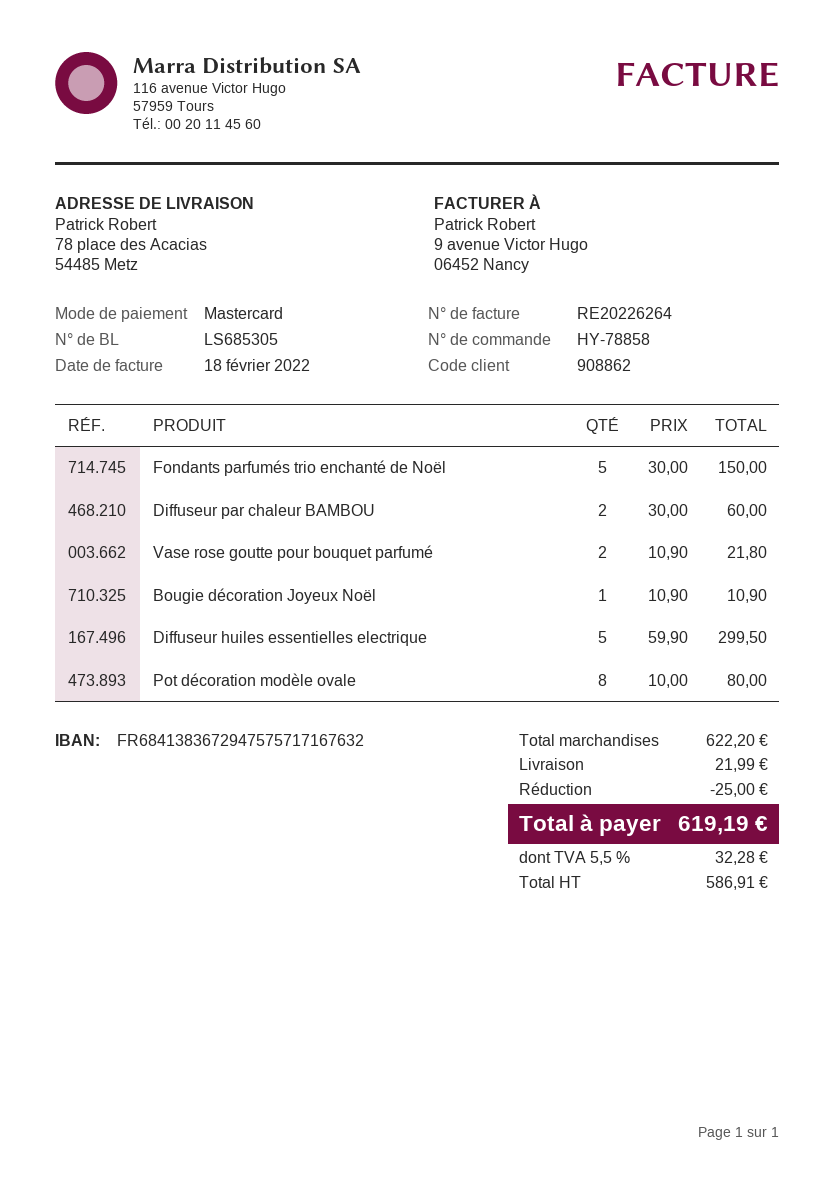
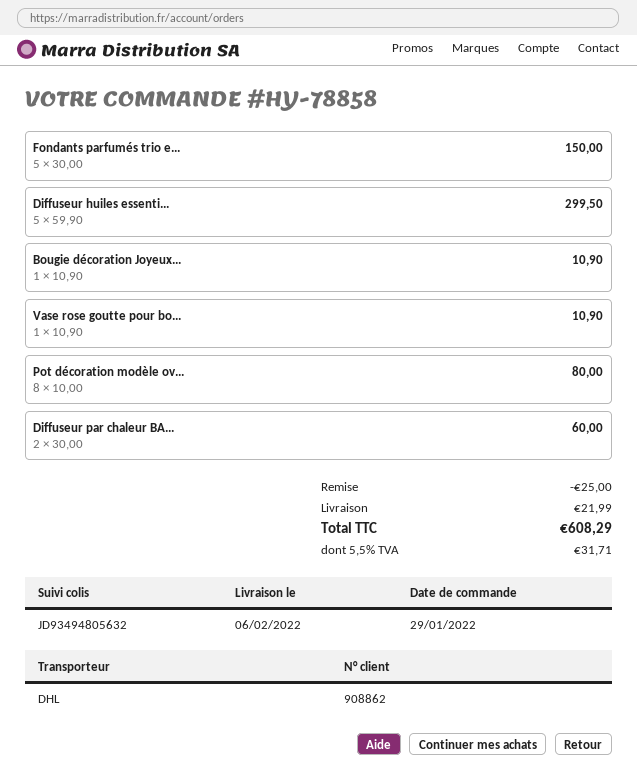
Vase rose goutte pour bouquet parfumé: 2 x 10.90 = 21.80 -> 1 x 10.90 = 10.90
tax: 5.5% = 32.28 -> 5.5% = 31.71
total: 619.19 -> 608.29

